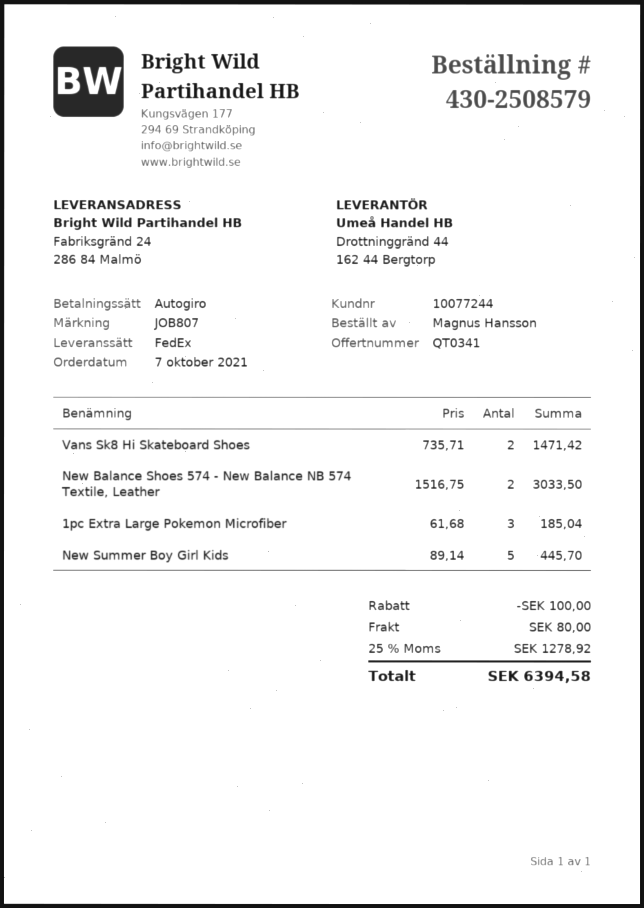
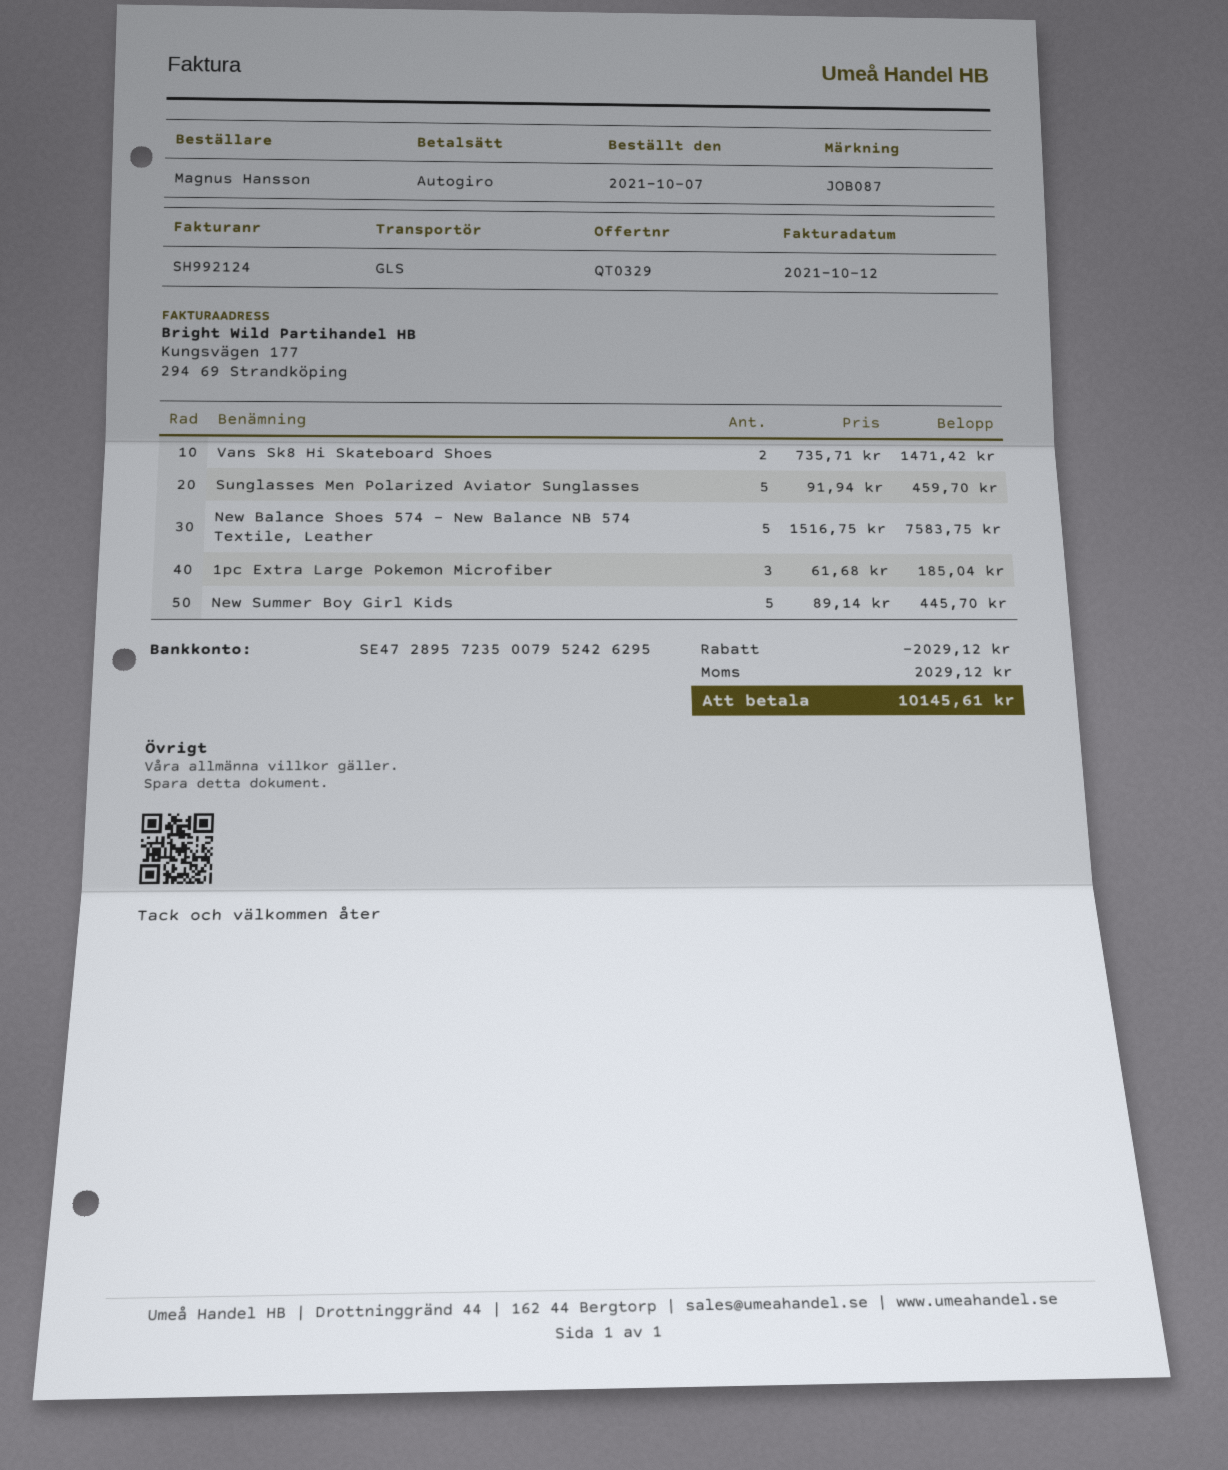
quote number: QT0341 -> QT0329
reference: JOB807 -> JOB087
shipping method: FedEx -> GLS
New Balance Shoes 574 - New Balance NB 574 Textile, Leather: 2 x 1516.75 = 3033.50 -> 5 x 1516.75 = 7583.75
Sunglasses Men Polarized Aviator Sunglasses: none -> 5 x 91.94 = 459.70
discount: 100.00 -> 2029.12
shipping: 80.00 -> none
tax: 1278.92 -> 2029.12
total: 6394.58 -> 10145.61

